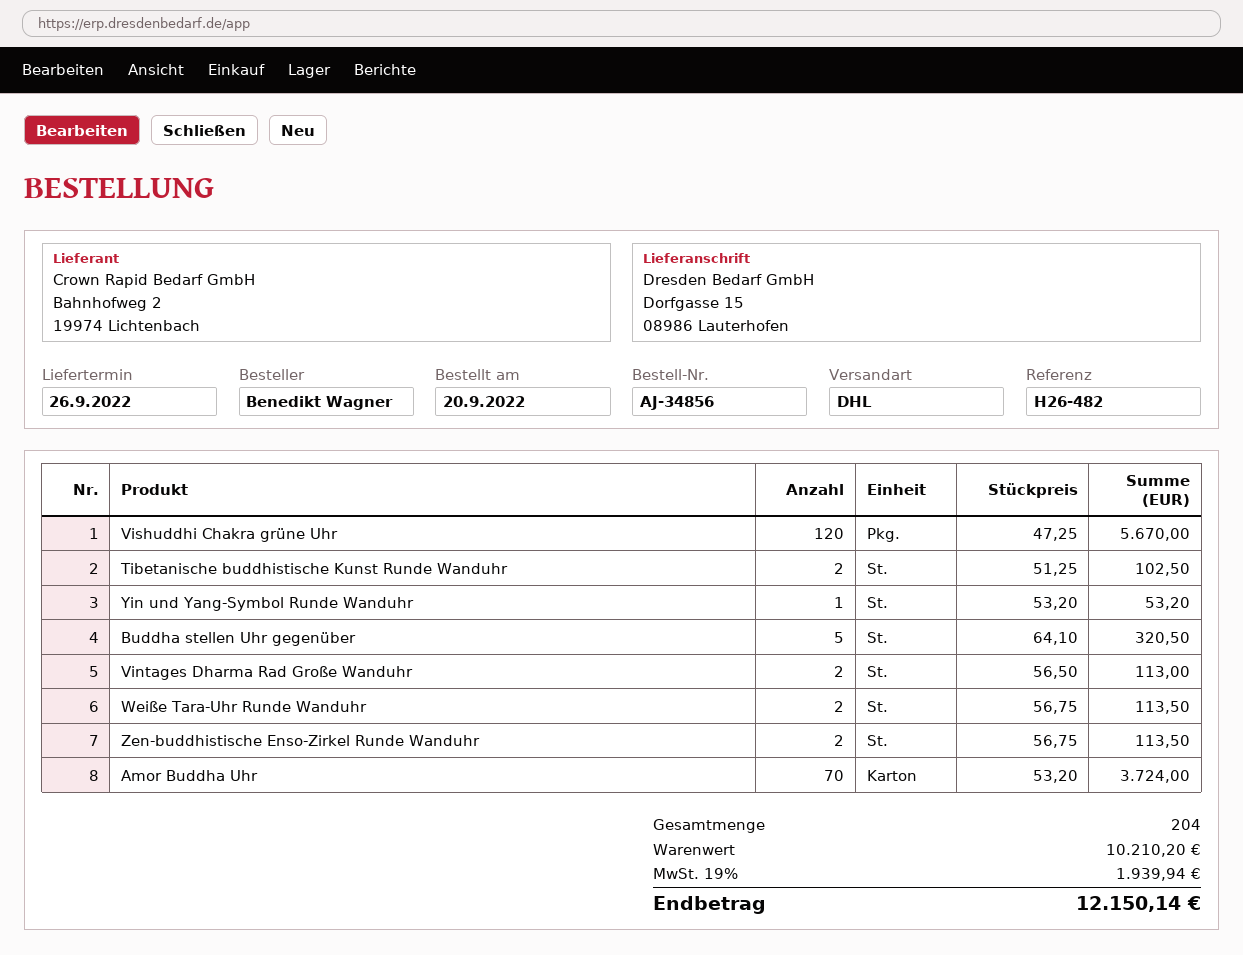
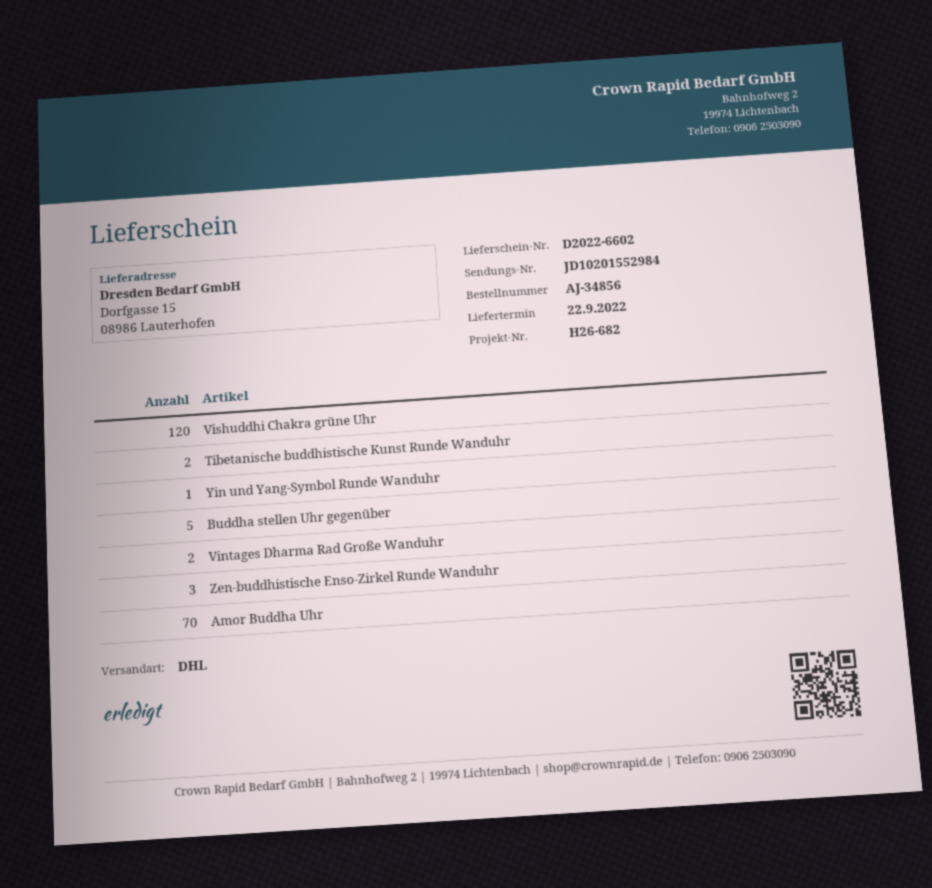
delivery date: 2022-09-26 -> 2022-09-22
reference: H26-482 -> H26-682
Weiße Tara-Uhr Runde Wanduhr: 2 -> none
Zen-buddhistische Enso-Zirkel Runde Wanduhr: 2 -> 3

